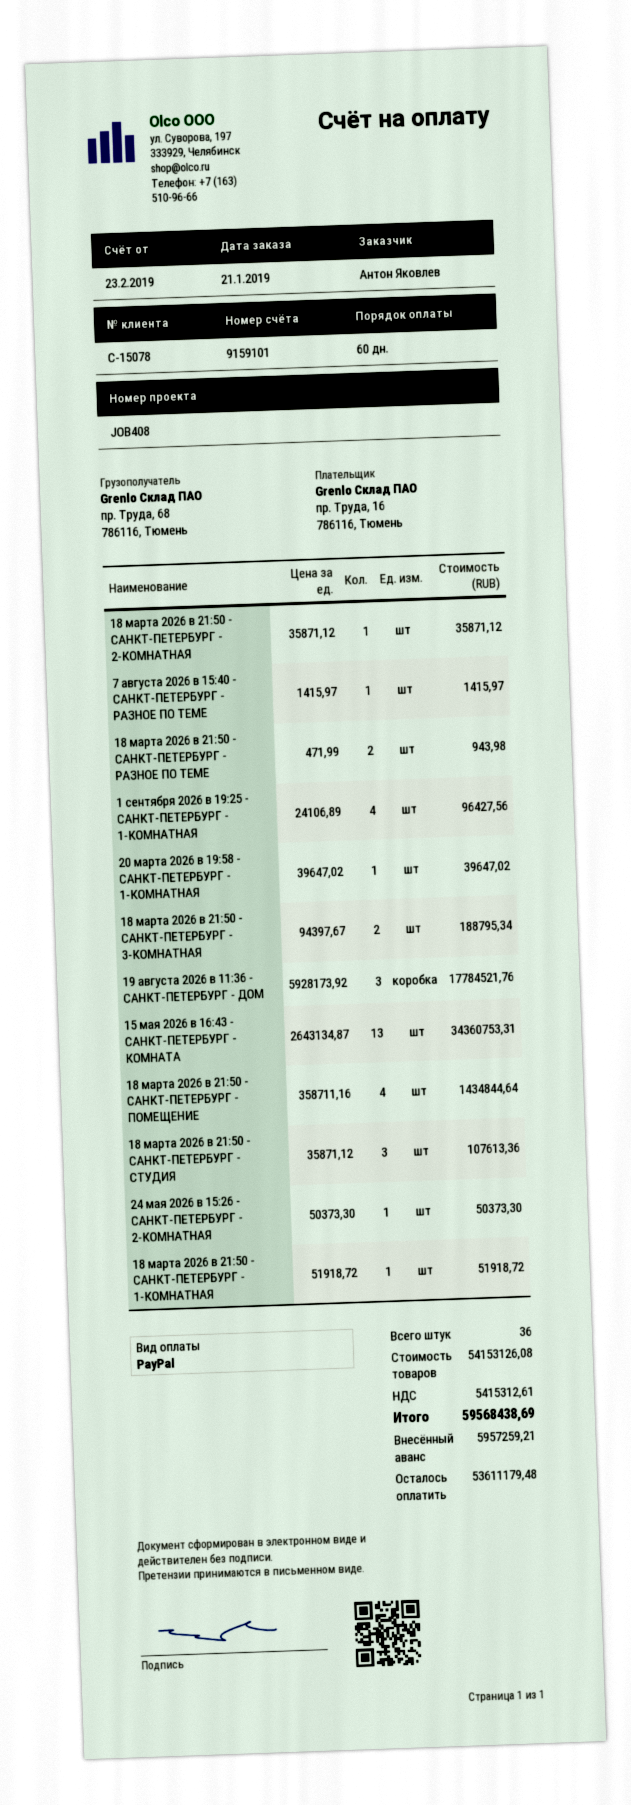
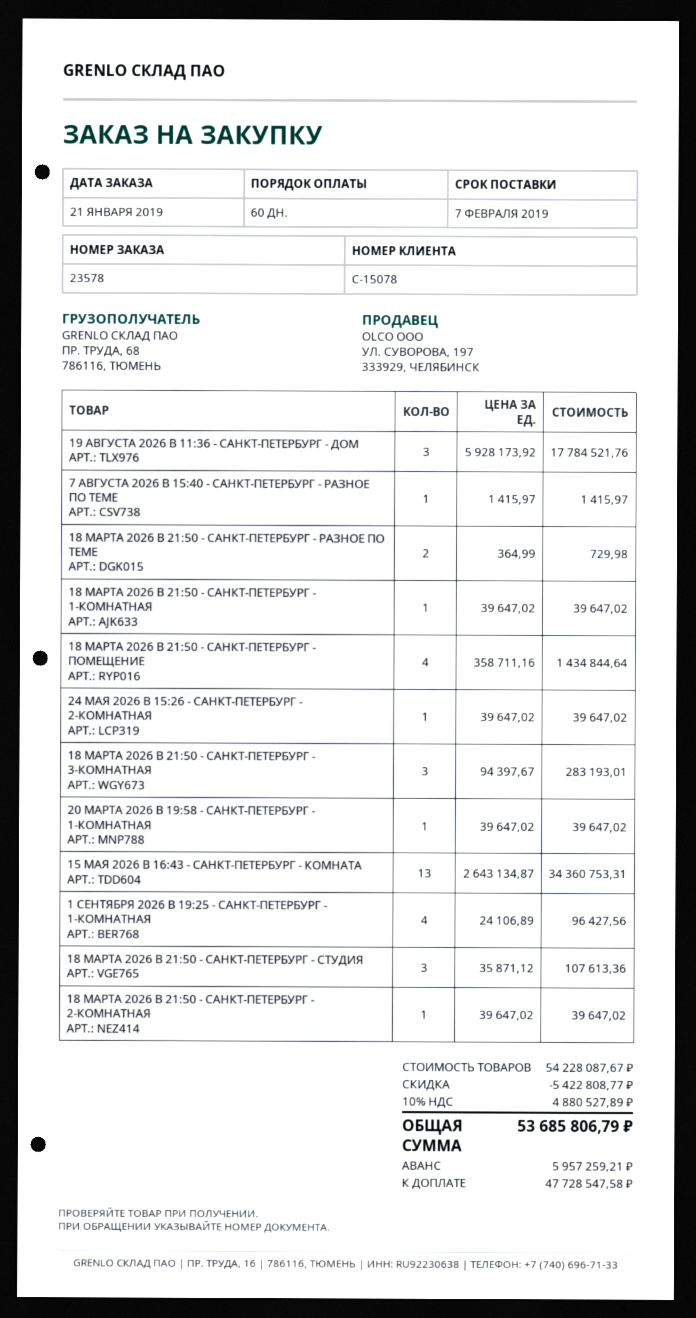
18 марта 2026 в 21:50 - САНКТ-ПЕТЕРБУРГ - 2-КОМНАТНАЯ: 1 x 35871.12 = 35871.12 -> 1 x 39647.02 = 39647.02
18 марта 2026 в 21:50 - САНКТ-ПЕТЕРБУРГ - РАЗНОЕ ПО ТЕМЕ: 2 x 471.99 = 943.98 -> 2 x 364.99 = 729.98
18 марта 2026 в 21:50 - САНКТ-ПЕТЕРБУРГ - 3-КОМНАТНАЯ: 2 x 94397.67 = 188795.34 -> 3 x 94397.67 = 283193.01
24 мая 2026 в 15:26 - САНКТ-ПЕТЕРБУРГ - 2-КОМНАТНАЯ: 1 x 50373.30 = 50373.30 -> 1 x 39647.02 = 39647.02
18 марта 2026 в 21:50 - САНКТ-ПЕТЕРБУРГ - 1-КОМНАТНАЯ: 1 x 51918.72 = 51918.72 -> 1 x 39647.02 = 39647.02
subtotal: 54153126.08 -> 54228087.67
discount: none -> 5422808.77
tax: 5415312.61 -> 4880527.89
total: 59568438.69 -> 53685806.79
balance: 53611179.48 -> 47728547.58

